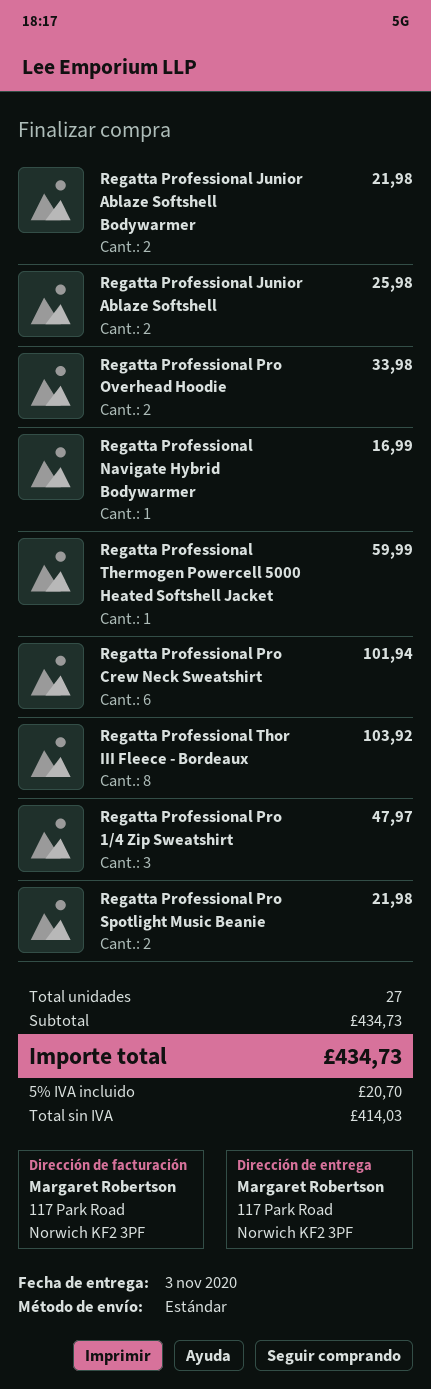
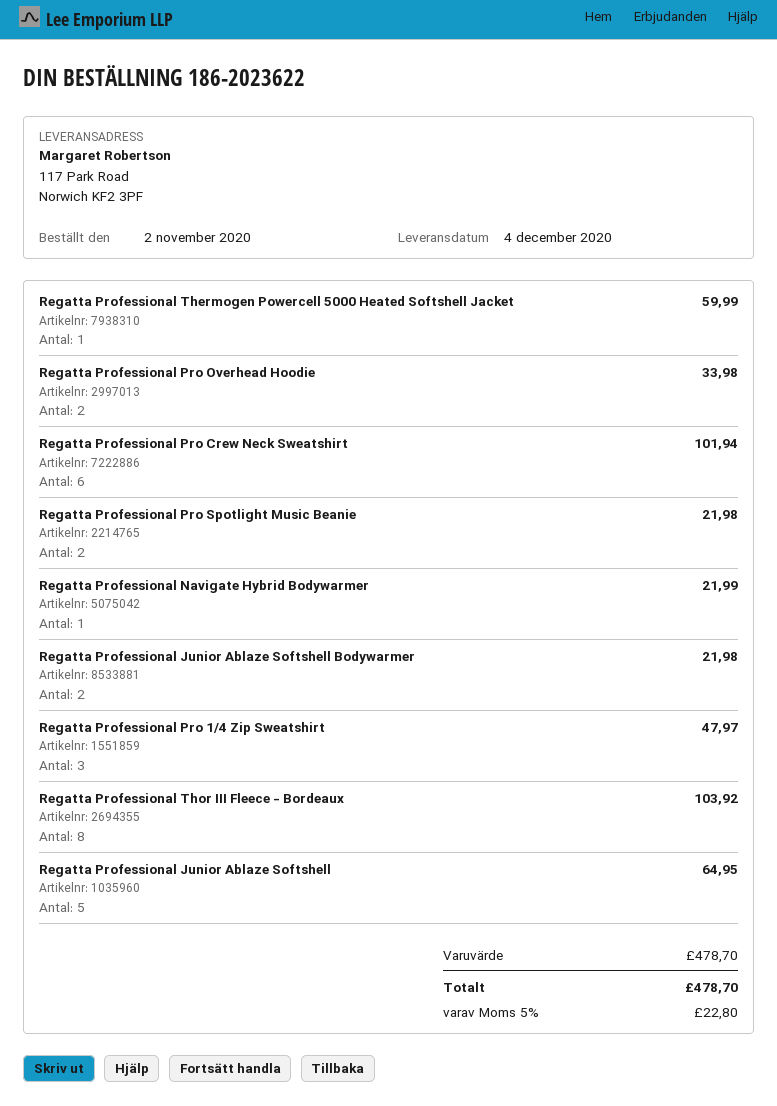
delivery date: 2020-11-03 -> 2020-12-04
Regatta Professional Junior Ablaze Softshell: 2 for 25.98 -> 5 for 64.95
Regatta Professional Navigate Hybrid Bodywarmer: 1 for 16.99 -> 1 for 21.99
subtotal: 434.73 -> 478.70
tax: 5% = 20.70 -> 5% = 22.80
total: 434.73 -> 478.70

